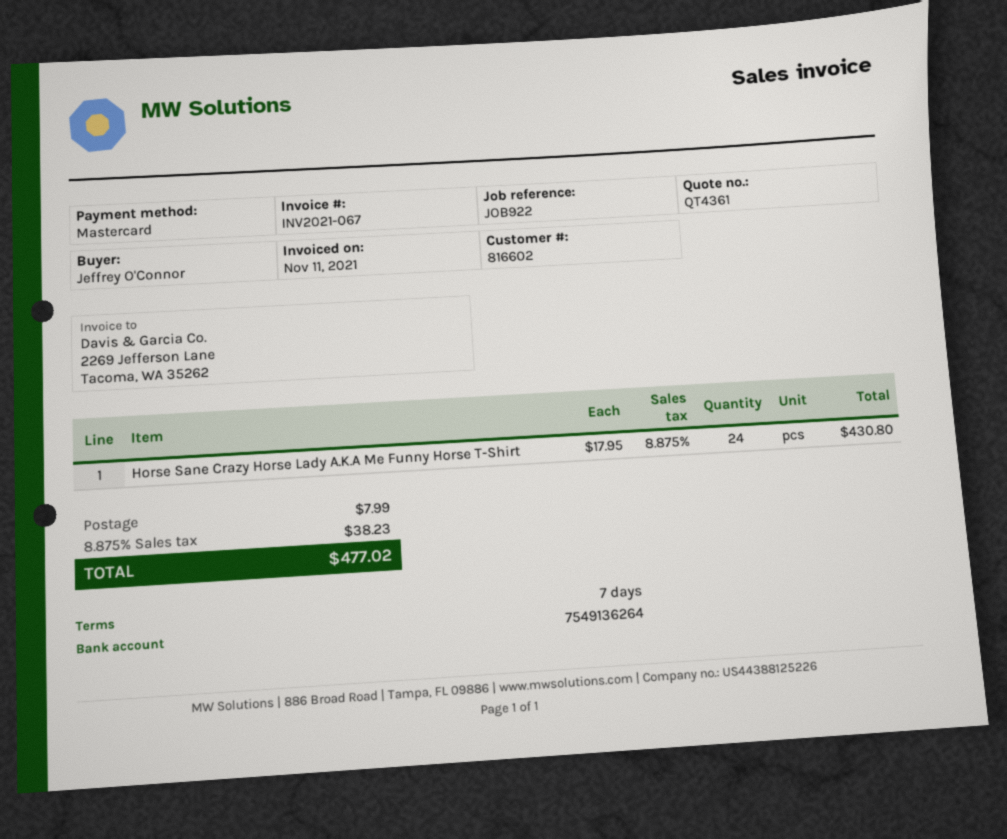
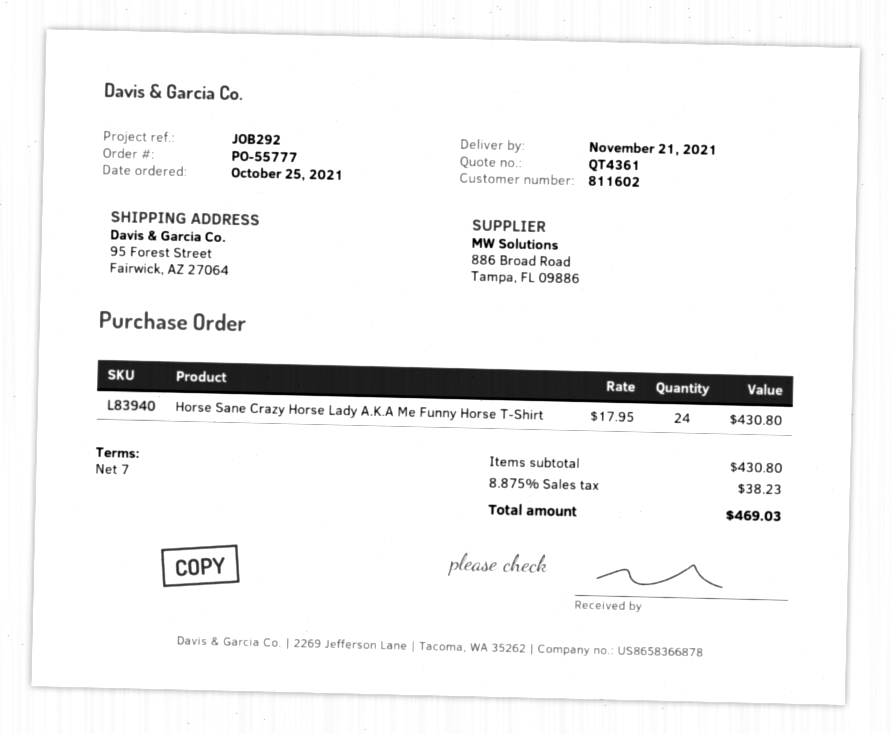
customer number: 816602 -> 811602
reference: JOB922 -> JOB292
shipping: 7.99 -> none
total: 477.02 -> 469.03

